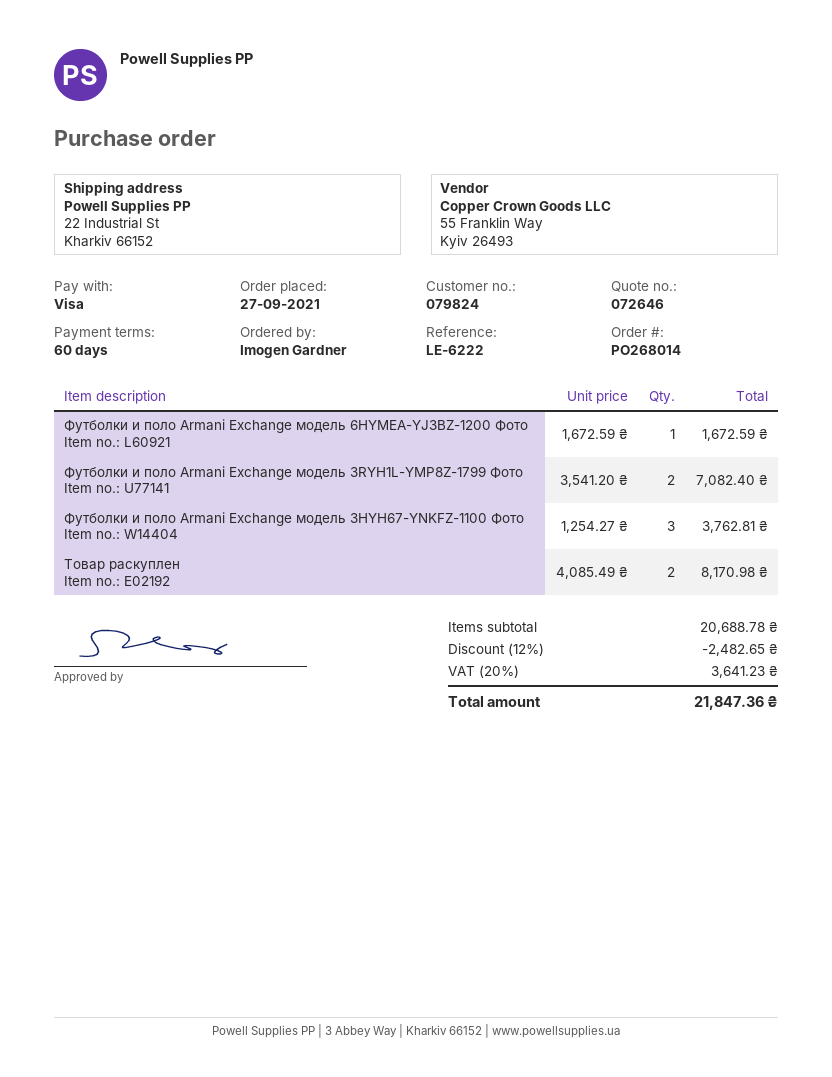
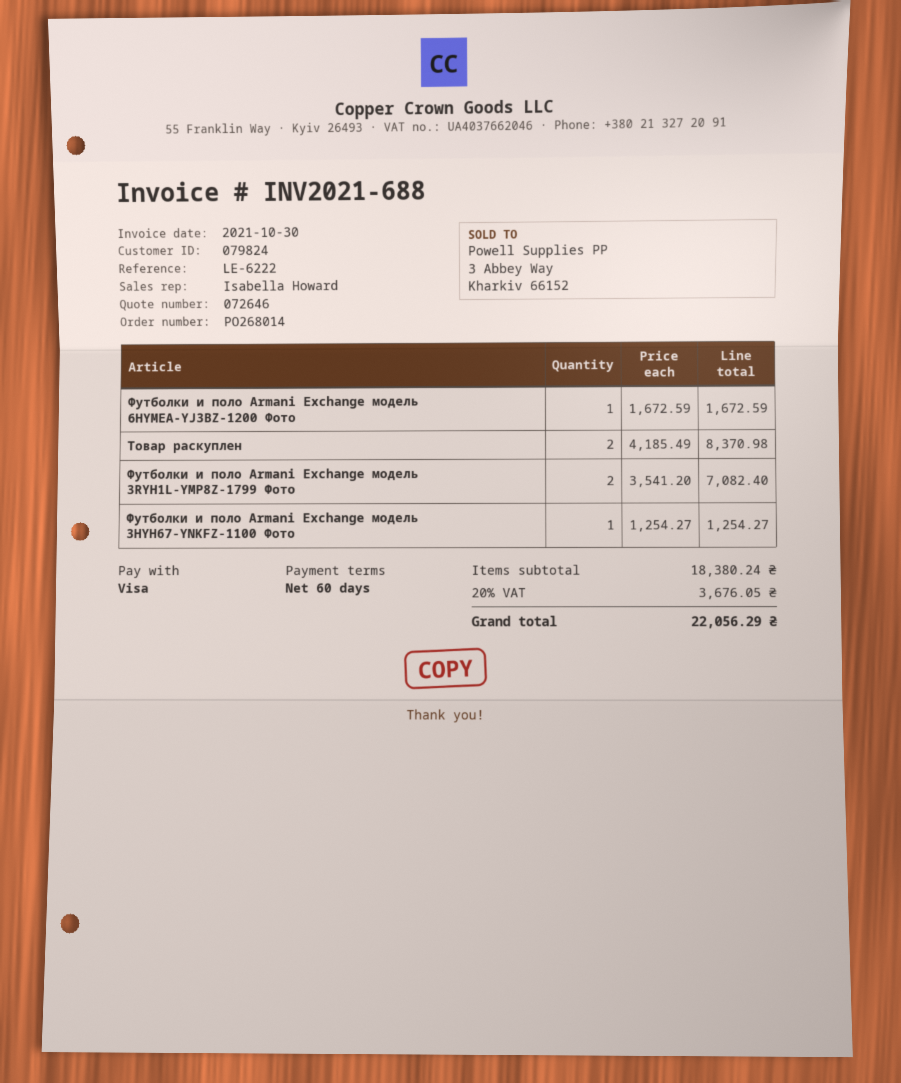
Футболки и поло Armani Exchange модель 3HYH67-YNKFZ-1100 Фото: 3 x 1254.27 = 3762.81 -> 1 x 1254.27 = 1254.27
Товар раскуплен: 2 x 4085.49 = 8170.98 -> 2 x 4185.49 = 8370.98
subtotal: 20688.78 -> 18380.24
discount: 12% = 2482.65 -> none
tax: 20% = 3641.23 -> 20% = 3676.05
total: 21847.36 -> 22056.29

